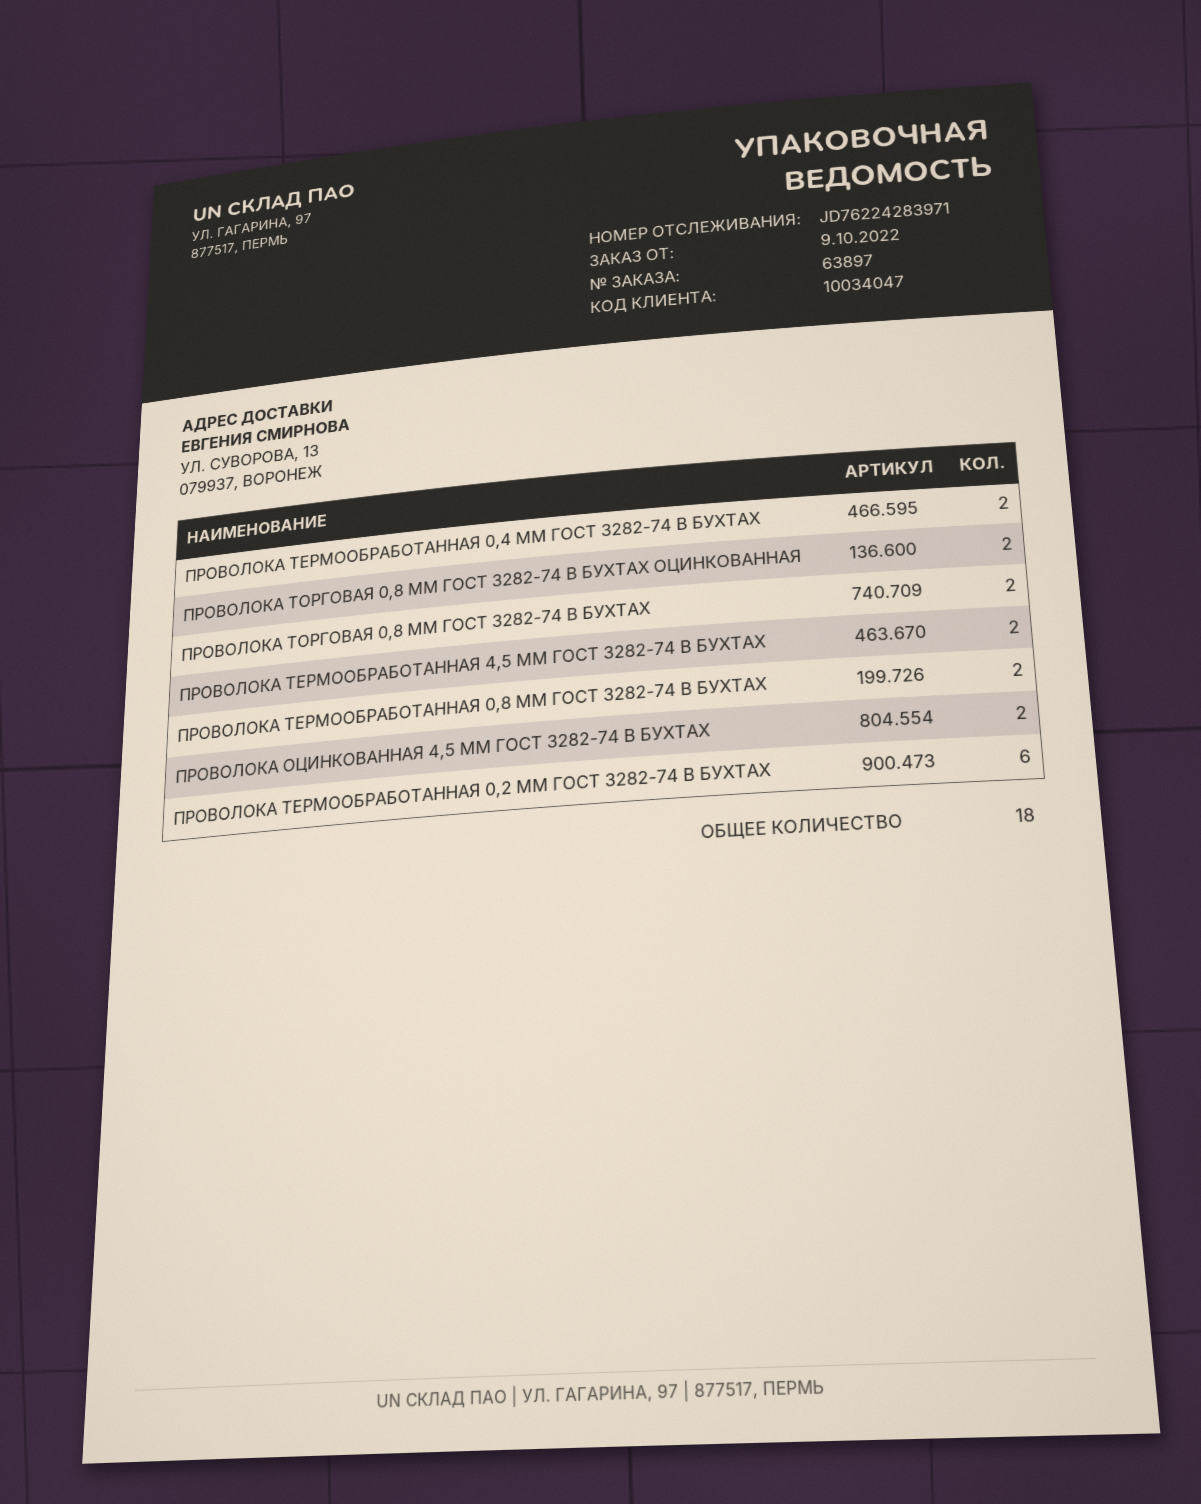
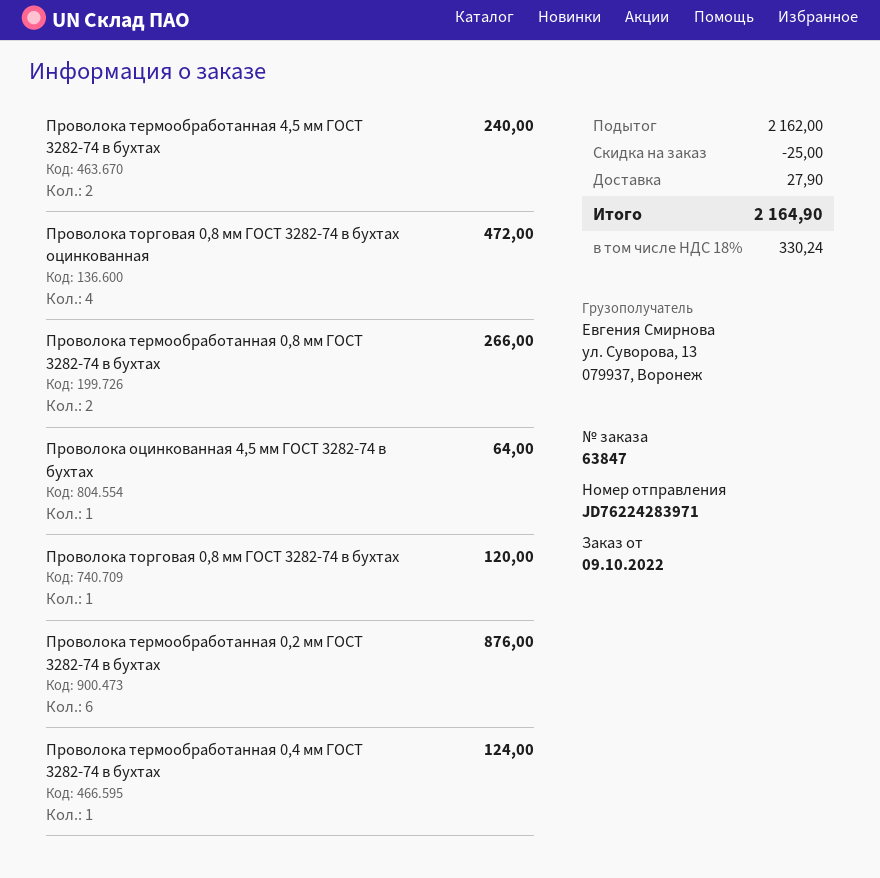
order number: 63897 -> 63847
ПРОВОЛОКА ТЕРМООБРАБОТАННАЯ 0,4 ММ ГОСТ 3282-74 В БУХТАХ: 2 -> 1
ПРОВОЛОКА ТОРГОВАЯ 0,8 ММ ГОСТ 3282-74 В БУХТАХ ОЦИНКОВАННАЯ: 2 -> 4
ПРОВОЛОКА ТОРГОВАЯ 0,8 ММ ГОСТ 3282-74 В БУХТАХ: 2 -> 1
ПРОВОЛОКА ОЦИНКОВАННАЯ 4,5 ММ ГОСТ 3282-74 В БУХТАХ: 2 -> 1

